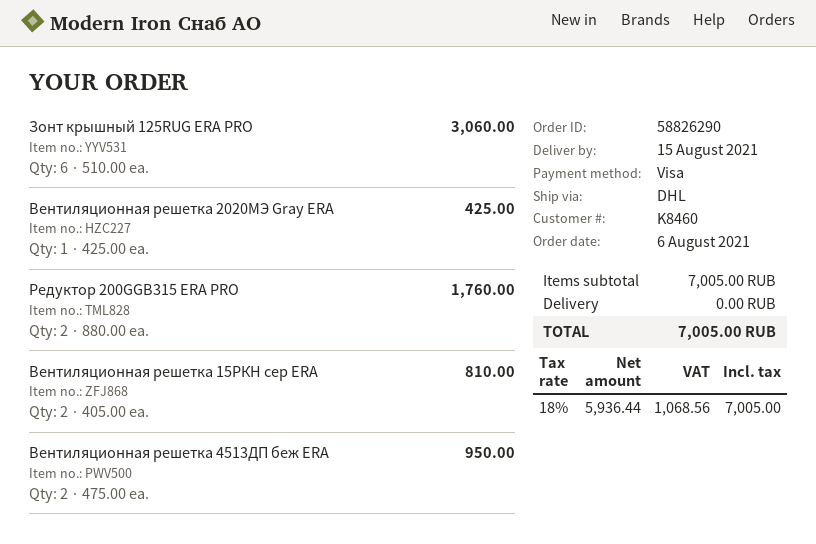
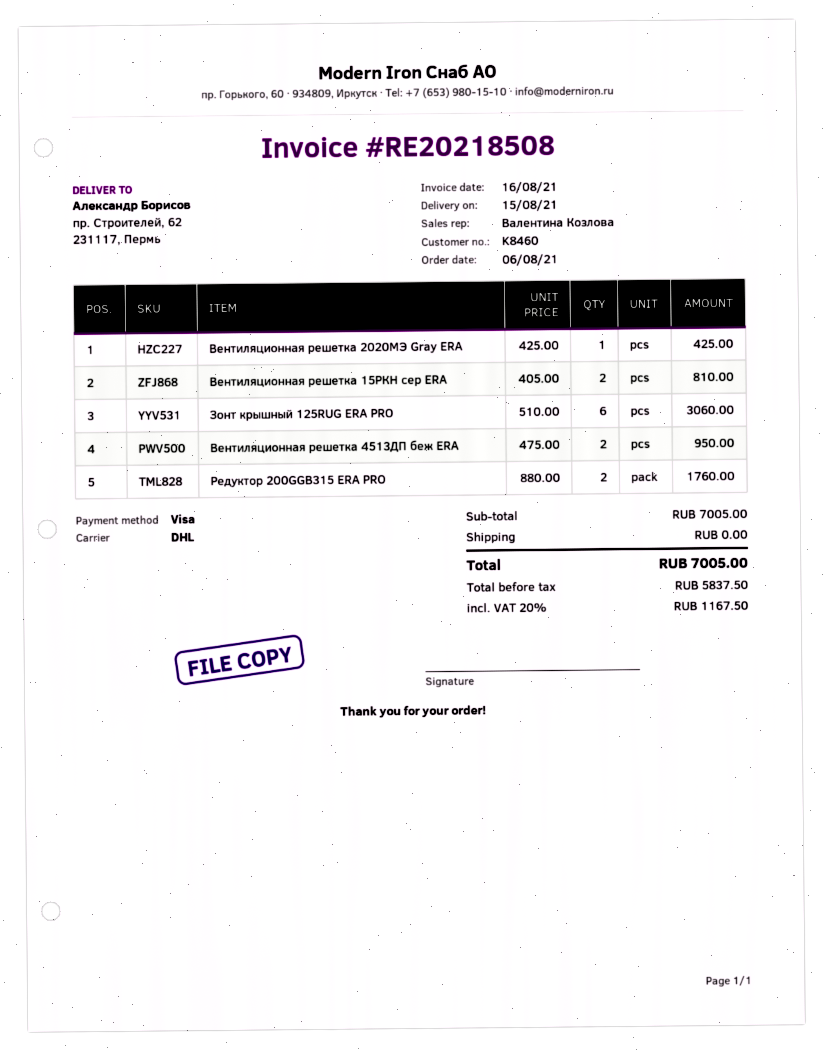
net: 5936.44 -> 5837.50
tax: 18% = 1068.56 -> 20% = 1167.50

